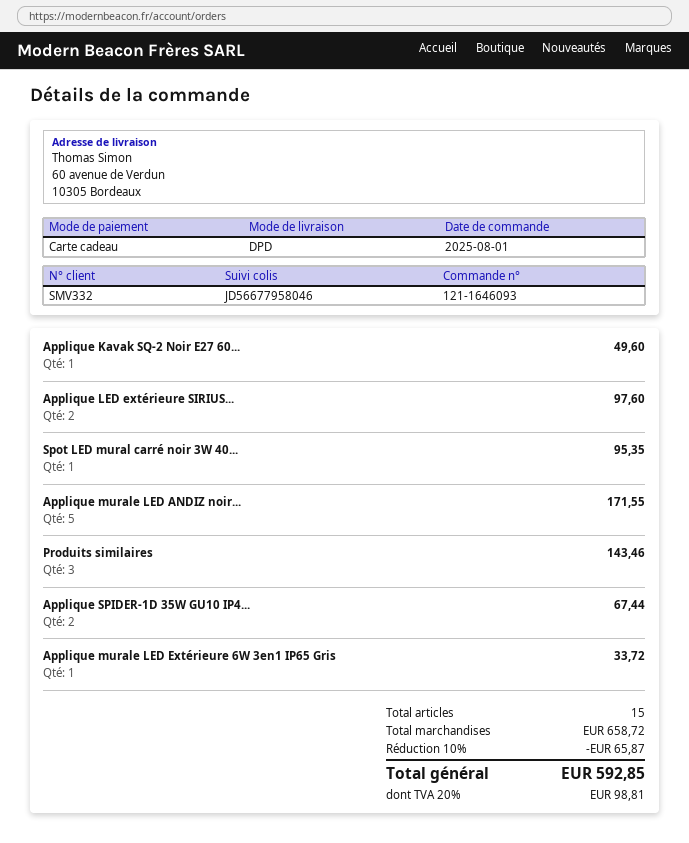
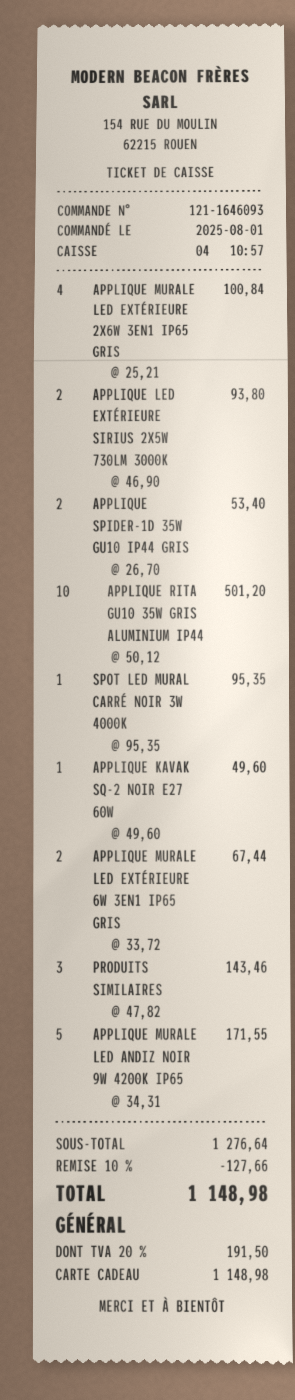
Applique LED extérieure SIRIUS...: 2 for 97.60 -> 2 for 93.80
Applique SPIDER-1D 35W GU10 IP4...: 2 for 67.44 -> 2 for 53.40
Applique murale LED Extérieure 6W 3en1 IP65 Gris: 1 for 33.72 -> 2 for 67.44
APPLIQUE MURALE LED EXTÉRIEURE 2X6W 3EN1 IP65 GRIS: none -> 4 for 100.84
APPLIQUE RITA GU10 35W GRIS ALUMINIUM IP44: none -> 10 for 501.20
subtotal: 658.72 -> 1276.64
discount: 10% = 65.87 -> 10% = 127.66
tax: 20% = 98.81 -> 20% = 191.50
total: 592.85 -> 1148.98

